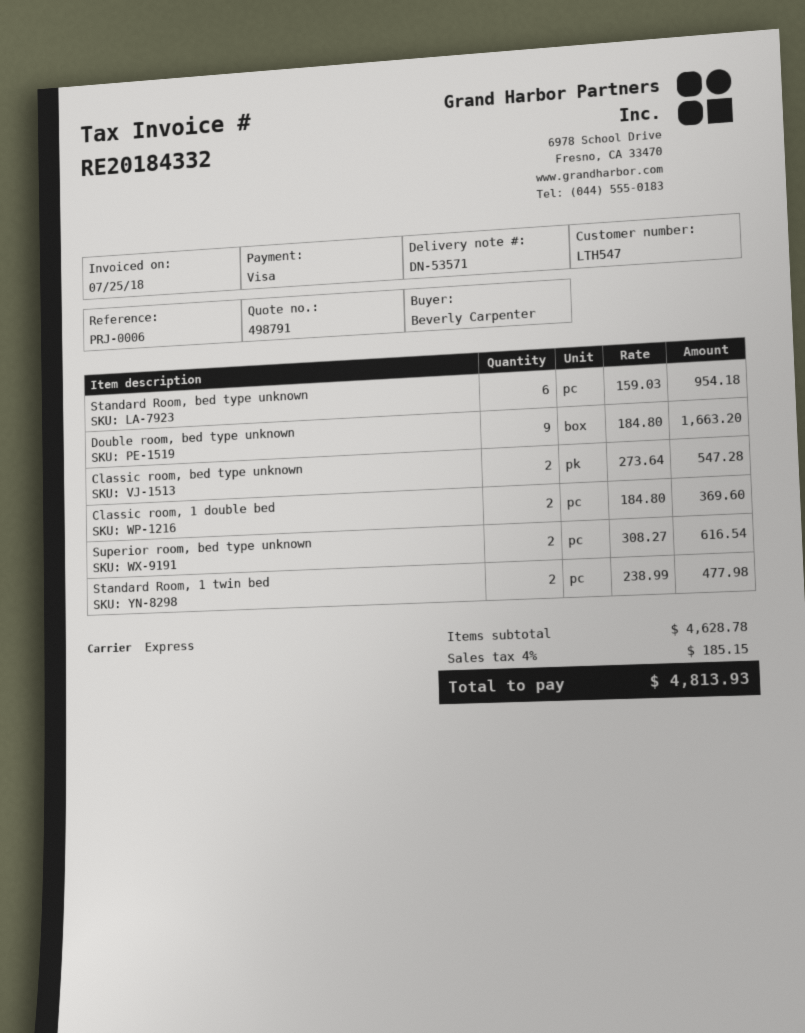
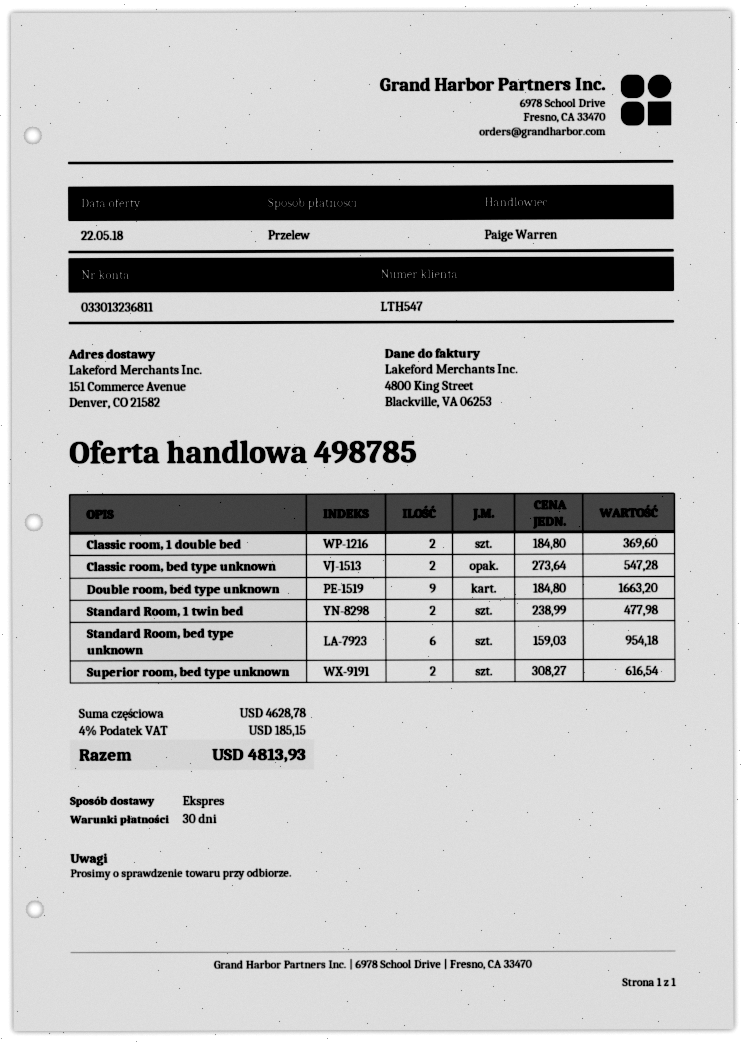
quote number: 498791 -> 498785
payment method: Visa -> bank transfer

